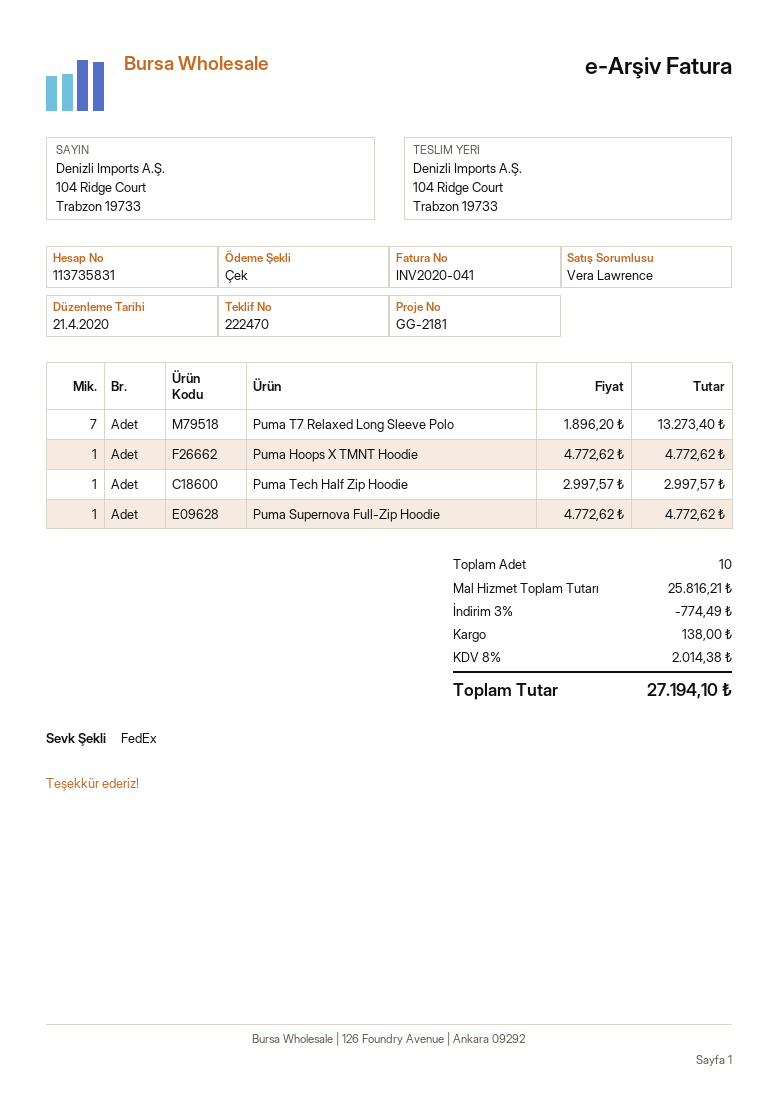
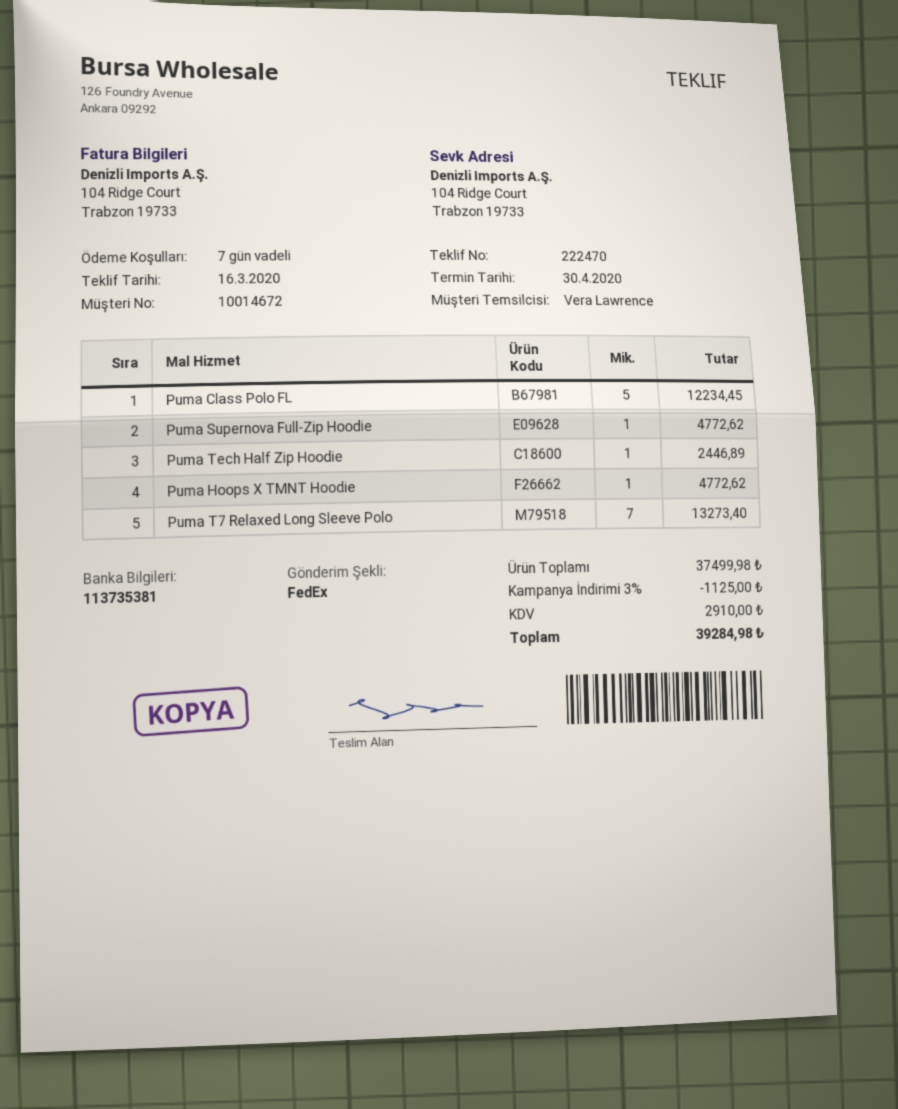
bank account: 113735831 -> 113735381
Puma Tech Half Zip Hoodie: 1 for 2997.57 -> 1 for 2446.89
Puma Class Polo FL: none -> 5 for 12234.45
subtotal: 25816.21 -> 37499.98
discount: 3% = 774.49 -> 3% = 1125.00
shipping: 138.00 -> none
tax: 2014.38 -> 2910.00
total: 27194.10 -> 39284.98

